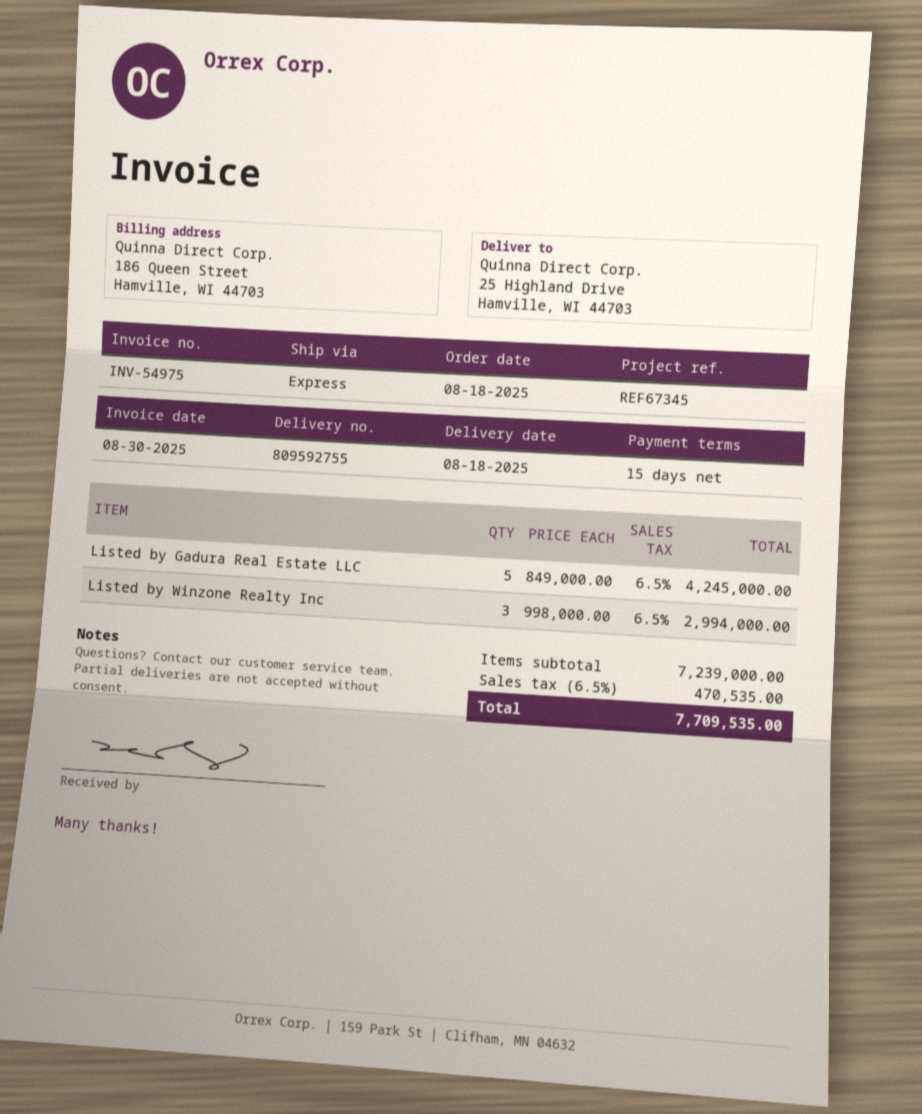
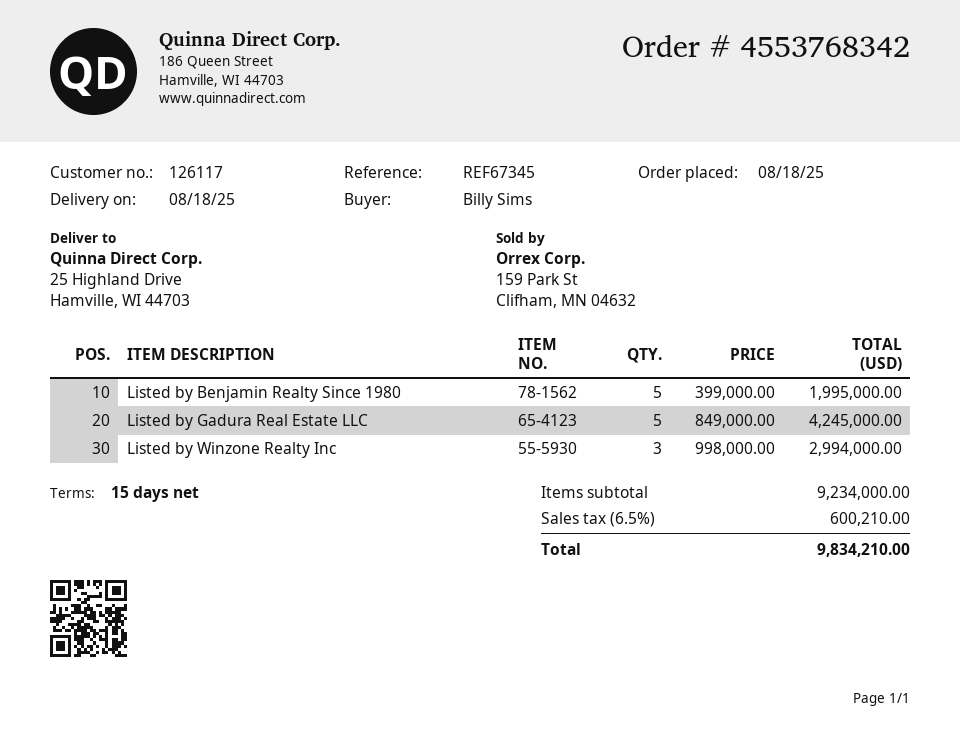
Listed by Benjamin Realty Since 1980: none -> 5 x 399000.00 = 1995000.00
subtotal: 7239000.00 -> 9234000.00
tax: 6.5% = 470535.00 -> 6.5% = 600210.00
total: 7709535.00 -> 9834210.00

